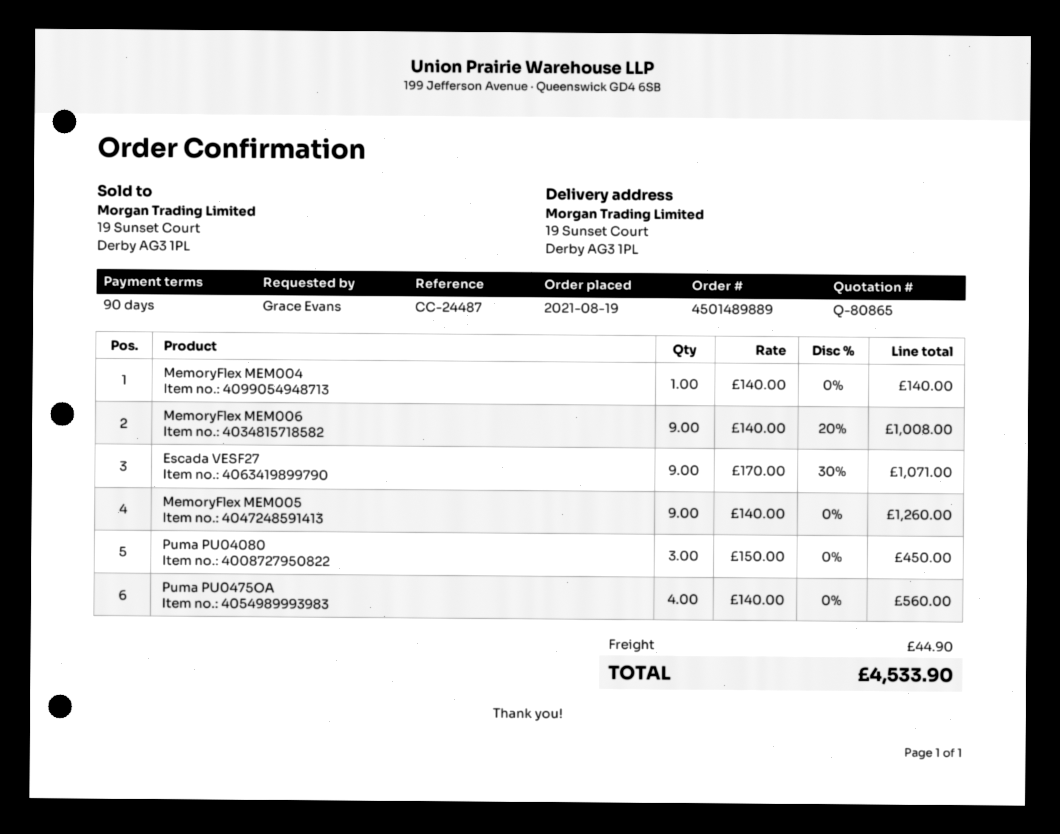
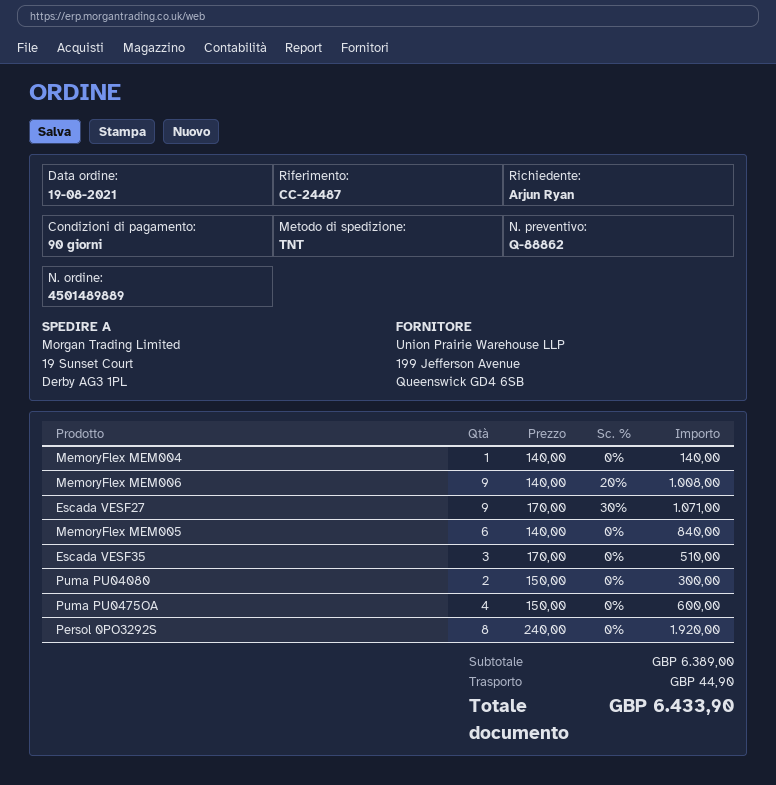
quote number: Q-80865 -> Q-88862
ordered by: Grace Evans -> Arjun Ryan
MemoryFlex MEM005: 9 x 140.00 = 1260.00 -> 6 x 140.00 = 840.00
Puma PU04080: 3 x 150.00 = 450.00 -> 2 x 150.00 = 300.00
Puma PU0475OA: 4 x 140.00 = 560.00 -> 4 x 150.00 = 600.00
Escada VESF35: none -> 3 x 170.00 = 510.00
Persol 0PO3292S: none -> 8 x 240.00 = 1920.00
total: 4533.90 -> 6433.90

